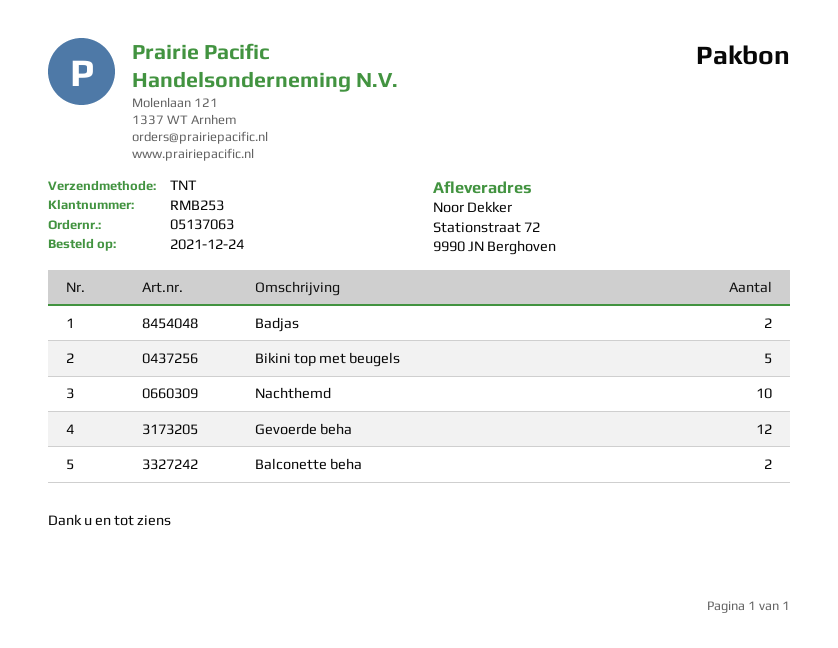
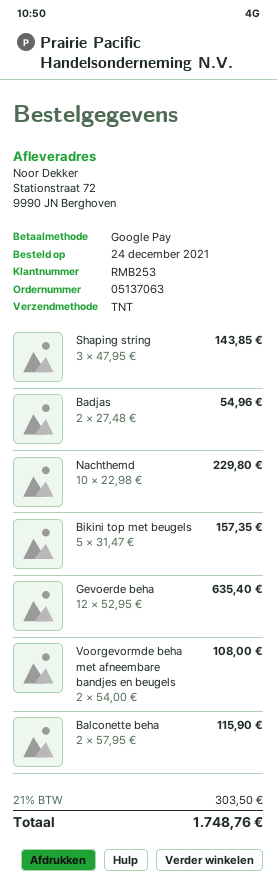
Shaping string: none -> 3
Voorgevormde beha met afneembare bandjes en beugels: none -> 2

